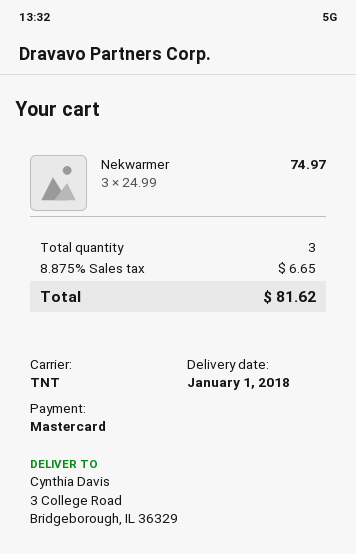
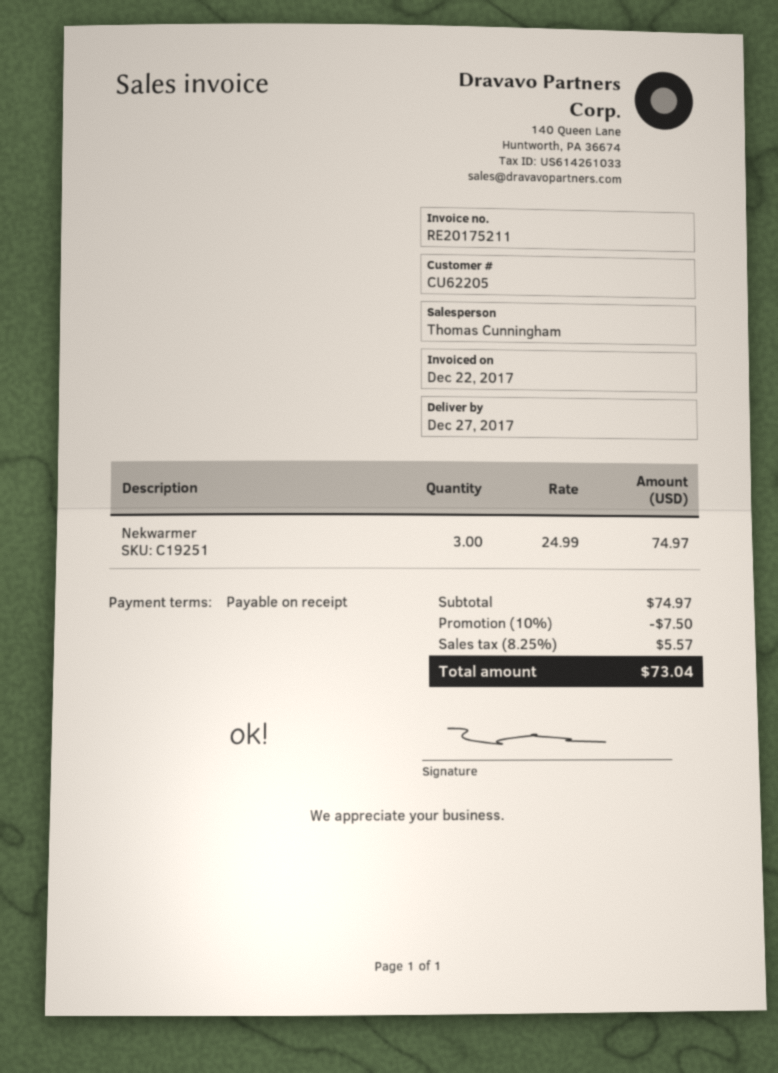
delivery date: 2018-01-01 -> 2017-12-27
discount: none -> 10% = 7.50
tax: 8.875% = 6.65 -> 8.25% = 5.57
total: 81.62 -> 73.04

